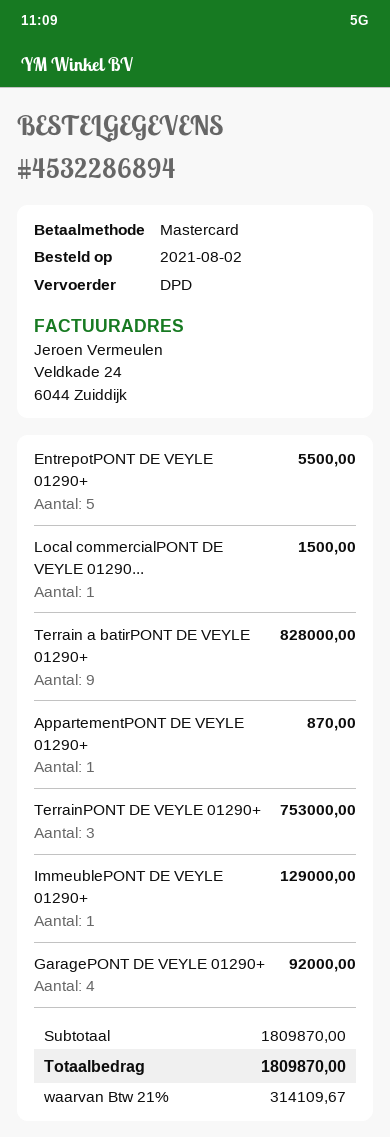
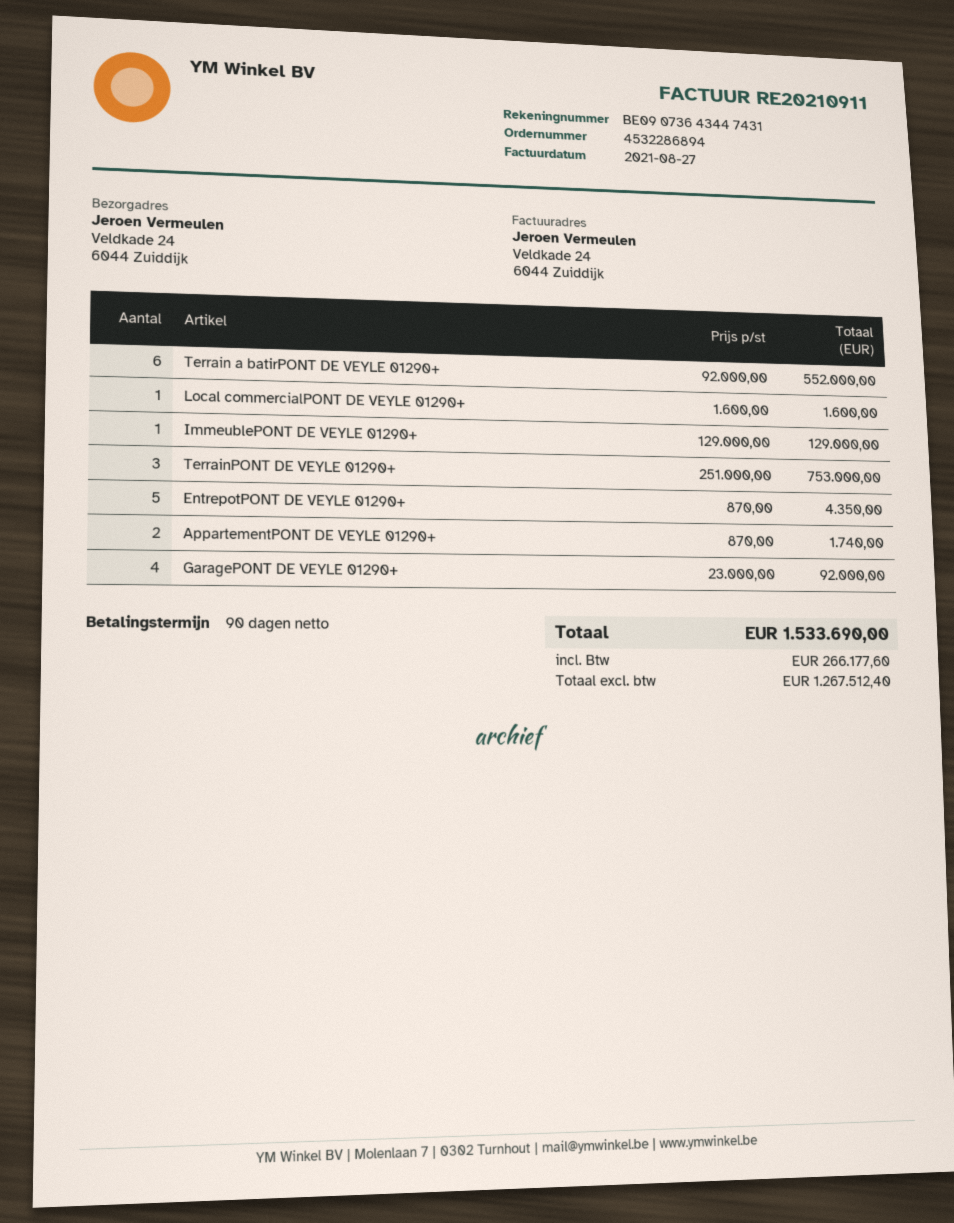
EntrepotPONT DE VEYLE 01290+: 5 for 5500.00 -> 5 for 4350.00
Local commercialPONT DE VEYLE 01290...: 1 for 1500.00 -> 1 for 1600.00
Terrain a batirPONT DE VEYLE 01290+: 9 for 828000.00 -> 6 for 552000.00
AppartementPONT DE VEYLE 01290+: 1 for 870.00 -> 2 for 1740.00
tax: 314109.67 -> 266177.60
total: 1809870.00 -> 1533690.00

